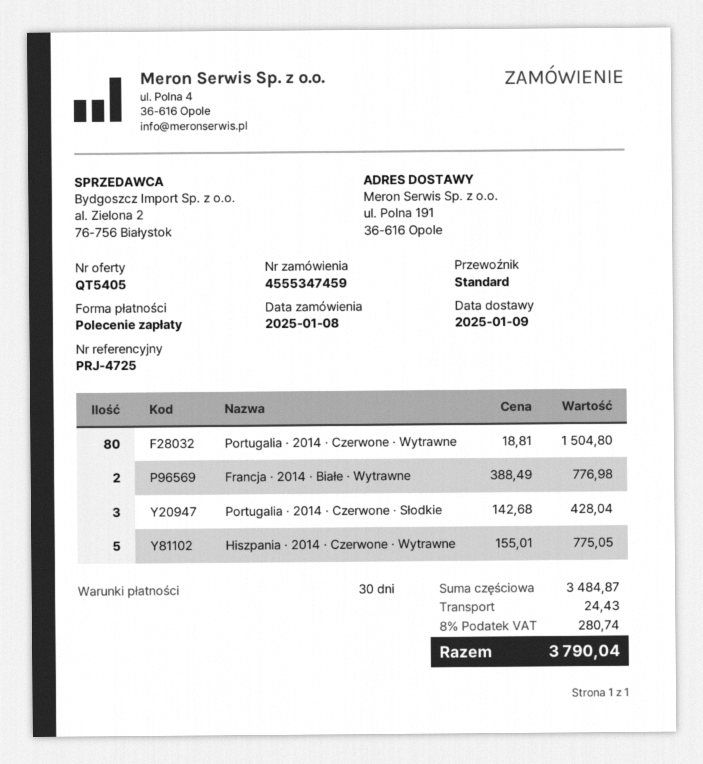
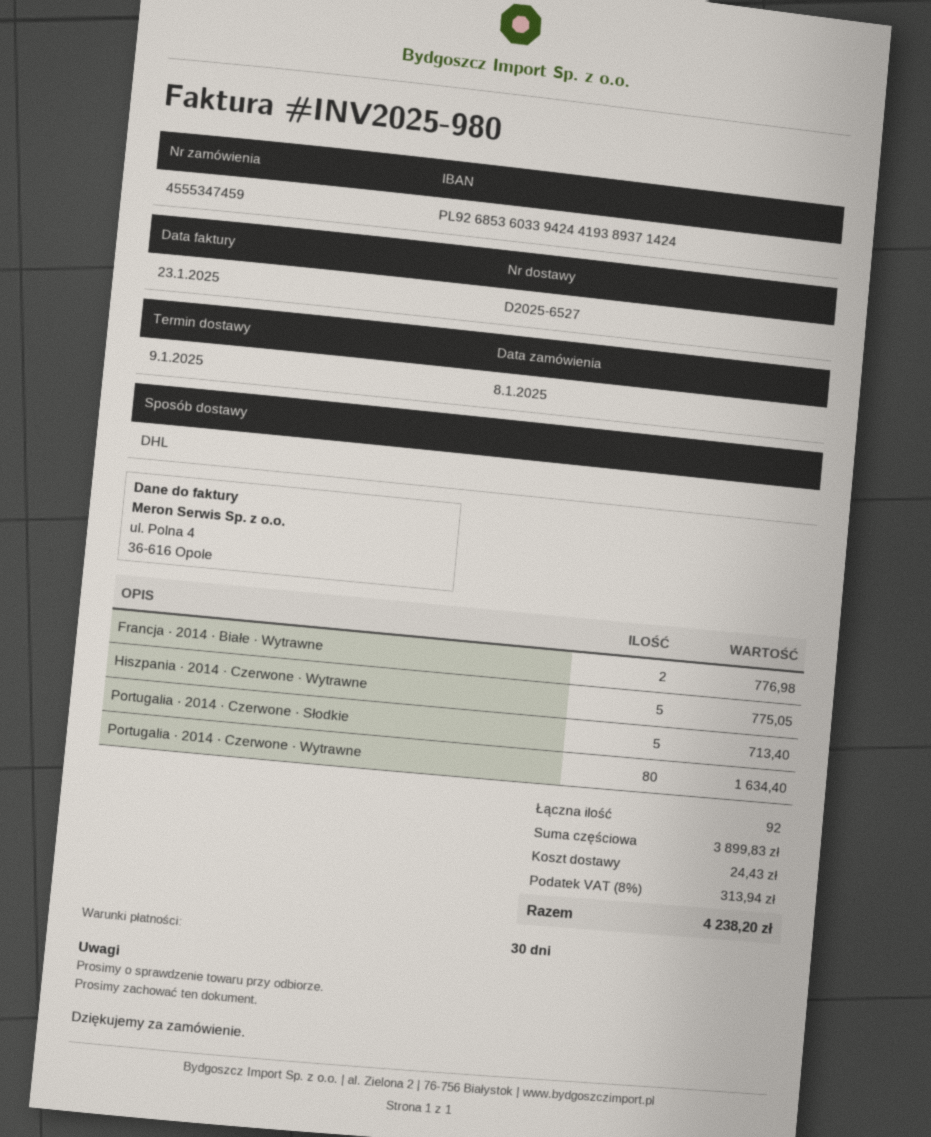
shipping method: standard -> DHL
Portugalia · 2014 · Czerwone · Wytrawne: 80 for 1504.80 -> 80 for 1634.40
Portugalia · 2014 · Czerwone · Słodkie: 3 for 428.04 -> 5 for 713.40
subtotal: 3484.87 -> 3899.83
tax: 8% = 280.74 -> 8% = 313.94
total: 3790.04 -> 4238.20

